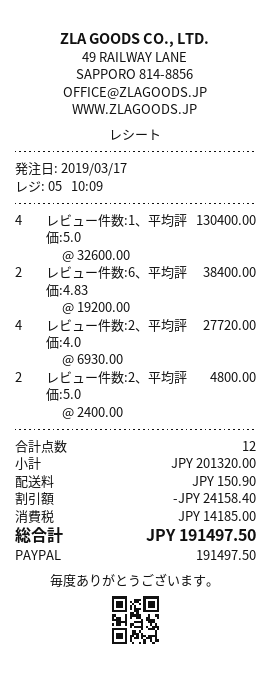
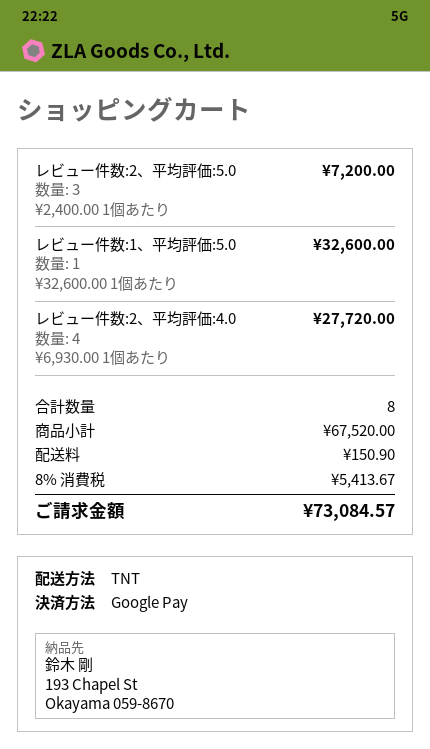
payment method: PayPal -> Google Pay
レビュー件数:1、平均評価:5.0: 4 x 32600.00 = 130400.00 -> 1 x 32600.00 = 32600.00
レビュー件数:6、平均評価:4.83: 2 x 19200.00 = 38400.00 -> none
レビュー件数:2、平均評価:5.0: 2 x 2400.00 = 4800.00 -> 3 x 2400.00 = 7200.00
total quantity: 12 -> 8
subtotal: 201320.00 -> 67520.00
discount: 24158.40 -> none
tax: 14185.00 -> 5413.67
total: 191497.50 -> 73084.57

